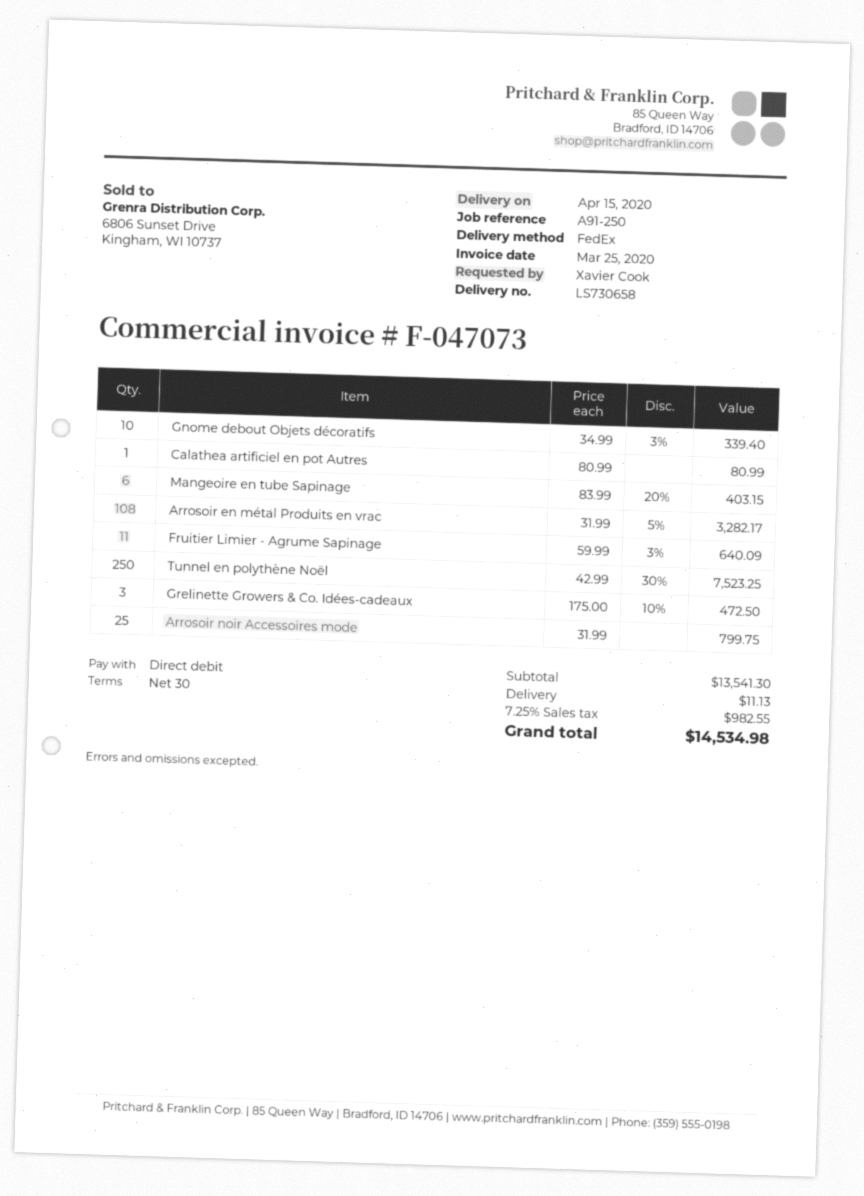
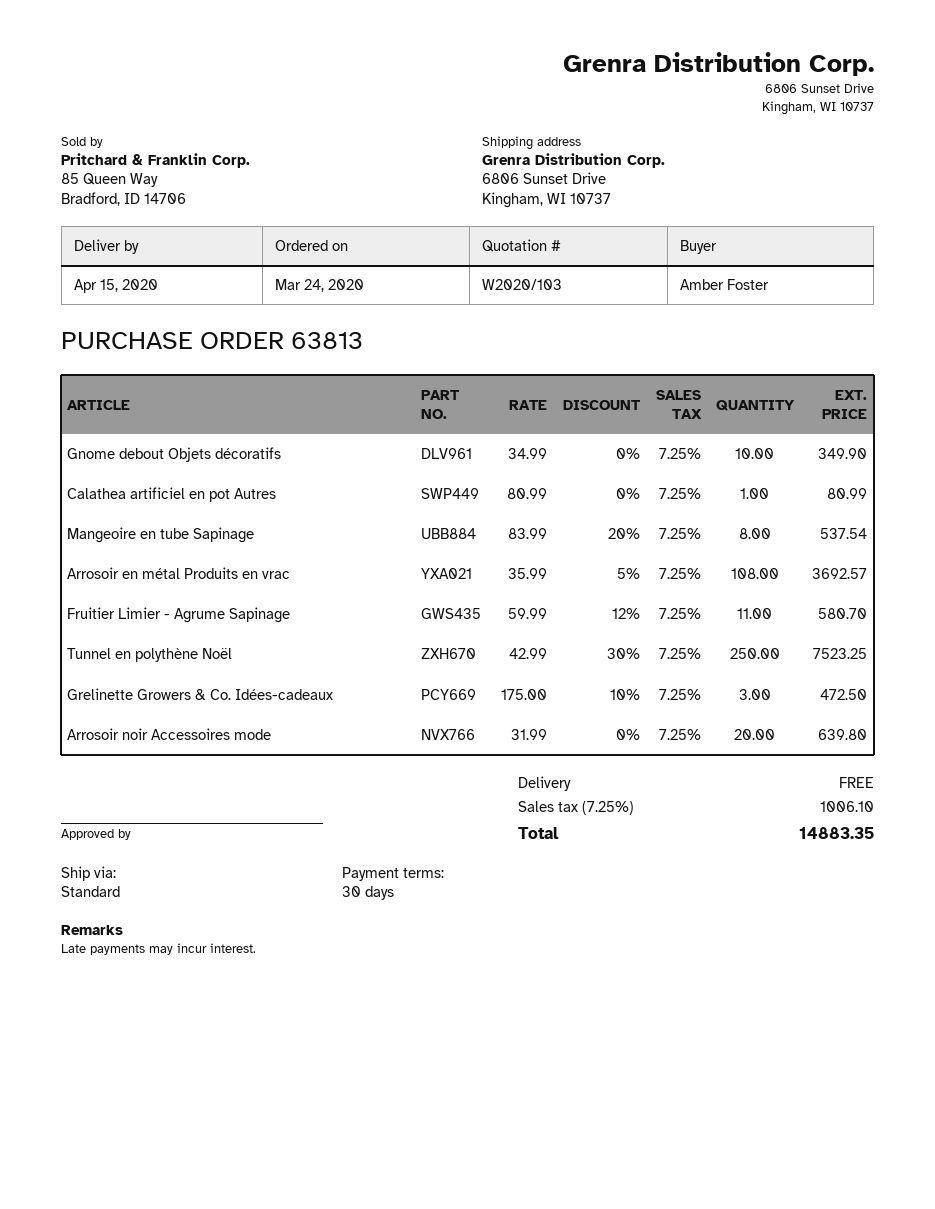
ordered by: Xavier Cook -> Amber Foster
shipping method: FedEx -> standard
Gnome debout Objets décoratifs: 10 x 34.99 - 3% = 339.40 -> 10 x 34.99 = 349.90
Mangeoire en tube Sapinage: 6 x 83.99 - 20% = 403.15 -> 8 x 83.99 - 20% = 537.54
Arrosoir en métal Produits en vrac: 108 x 31.99 - 5% = 3282.17 -> 108 x 35.99 - 5% = 3692.57
Fruitier Limier - Agrume Sapinage: 11 x 59.99 - 3% = 640.09 -> 11 x 59.99 - 12% = 580.70
Arrosoir noir Accessoires mode: 25 x 31.99 = 799.75 -> 20 x 31.99 = 639.80
shipping: 11.13 -> 0.00
tax: 7.25% = 982.55 -> 7.25% = 1006.10
total: 14534.98 -> 14883.35

